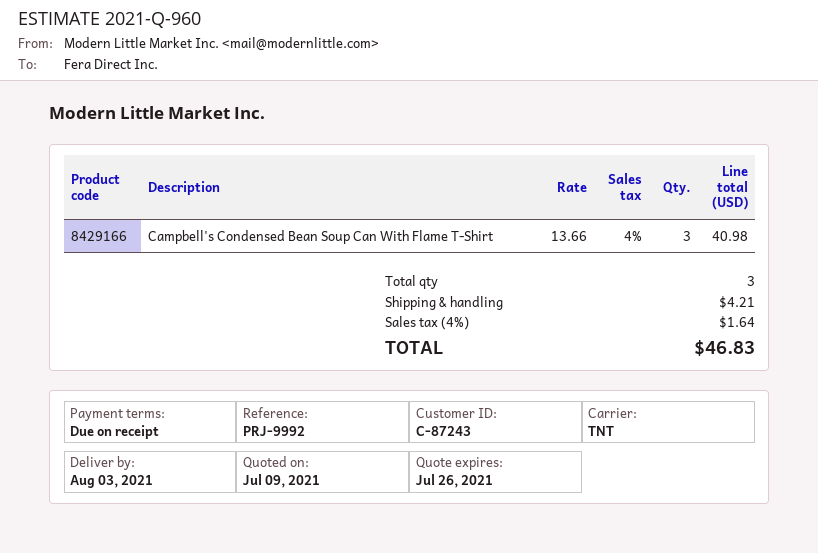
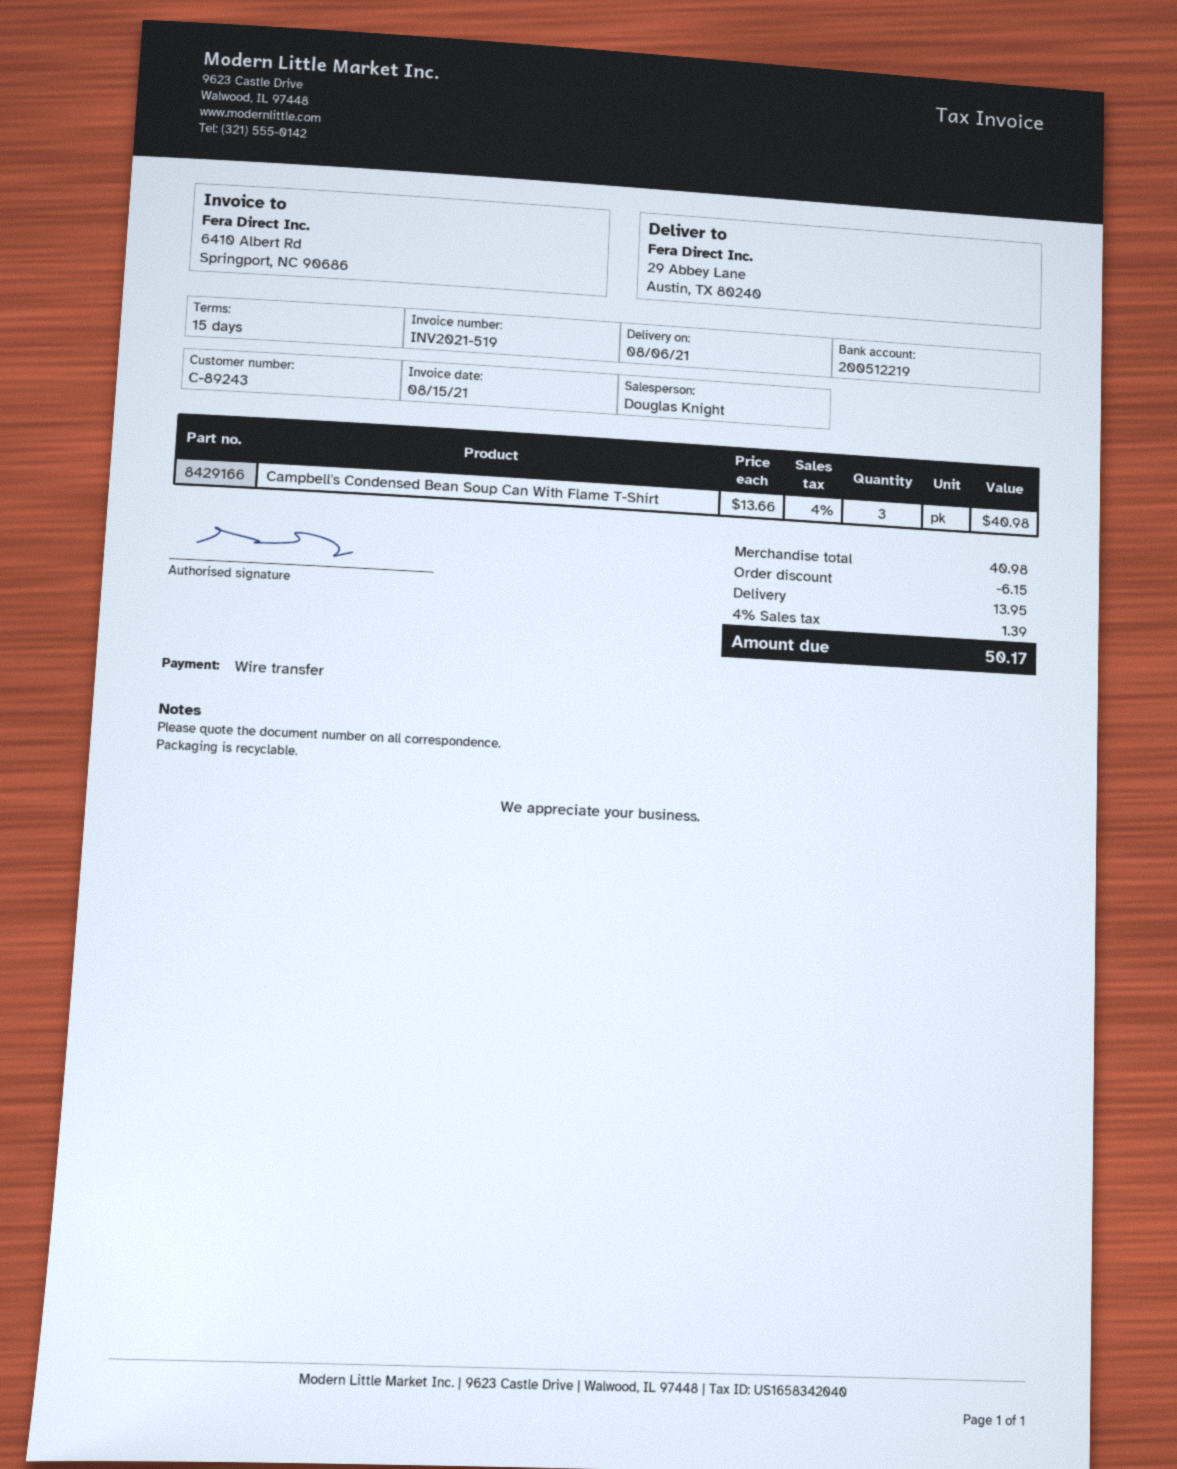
delivery date: 2021-08-03 -> 2021-08-06
payment terms: on receipt -> 15 days
customer number: C-87243 -> C-89243
discount: none -> 6.15
shipping: 4.21 -> 13.95
tax: 4% = 1.64 -> 4% = 1.39
total: 46.83 -> 50.17

